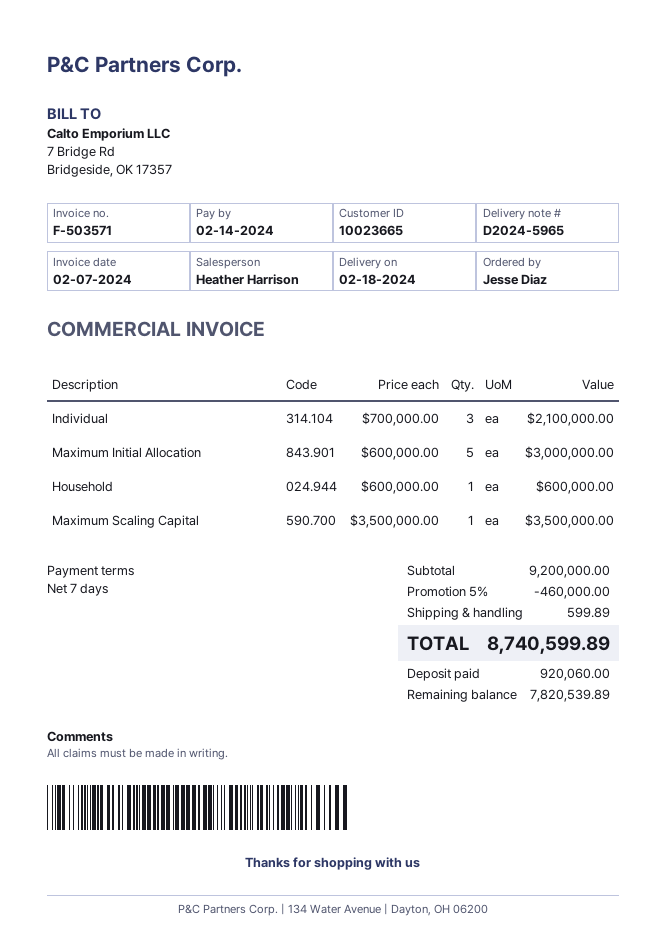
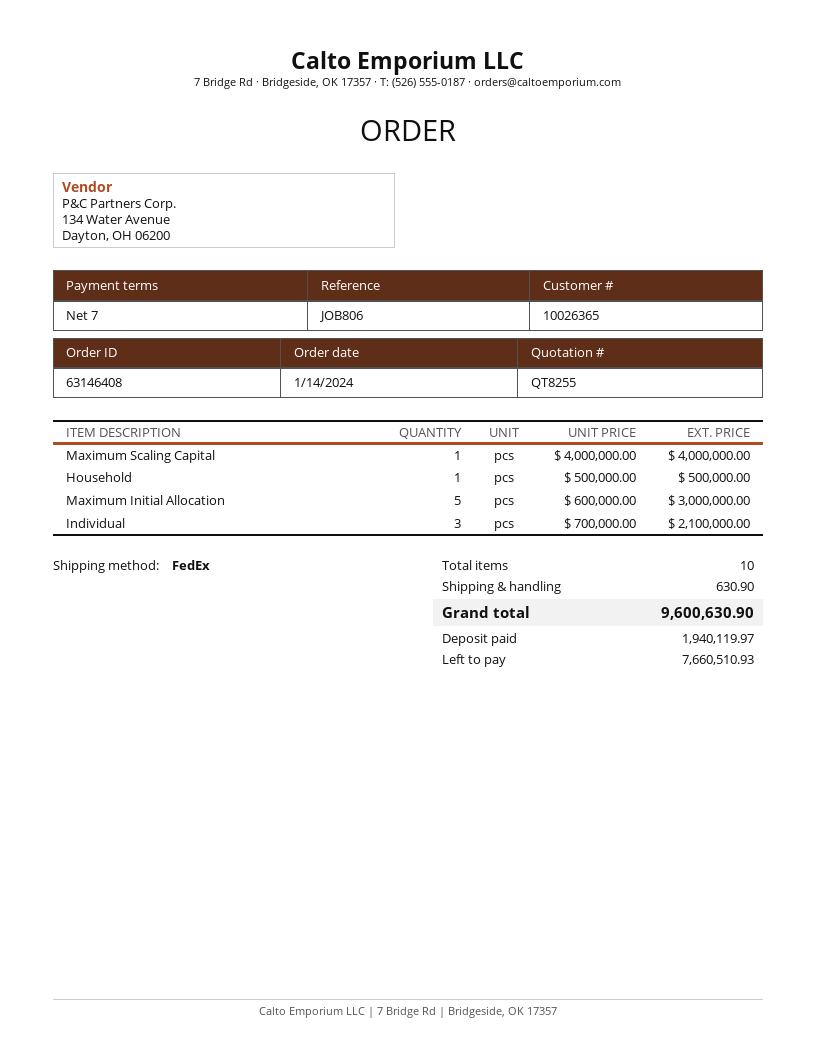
customer number: 10023665 -> 10026365
Household: 1 x 600000.00 = 600000.00 -> 1 x 500000.00 = 500000.00
Maximum Scaling Capital: 1 x 3500000.00 = 3500000.00 -> 1 x 4000000.00 = 4000000.00
discount: 5% = 460000.00 -> none
shipping: 599.89 -> 630.90
total: 8740599.89 -> 9600630.90
deposit: 920060.00 -> 1940119.97
balance: 7820539.89 -> 7660510.93

